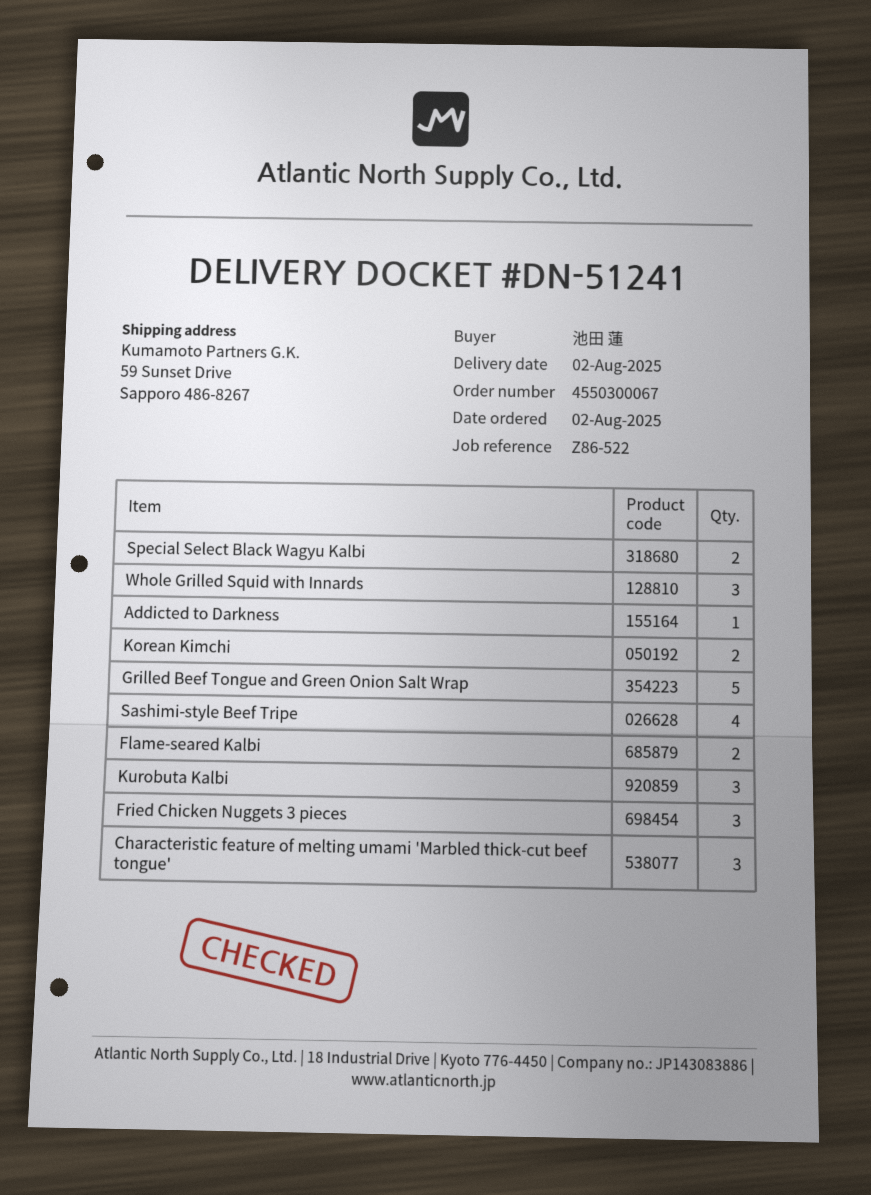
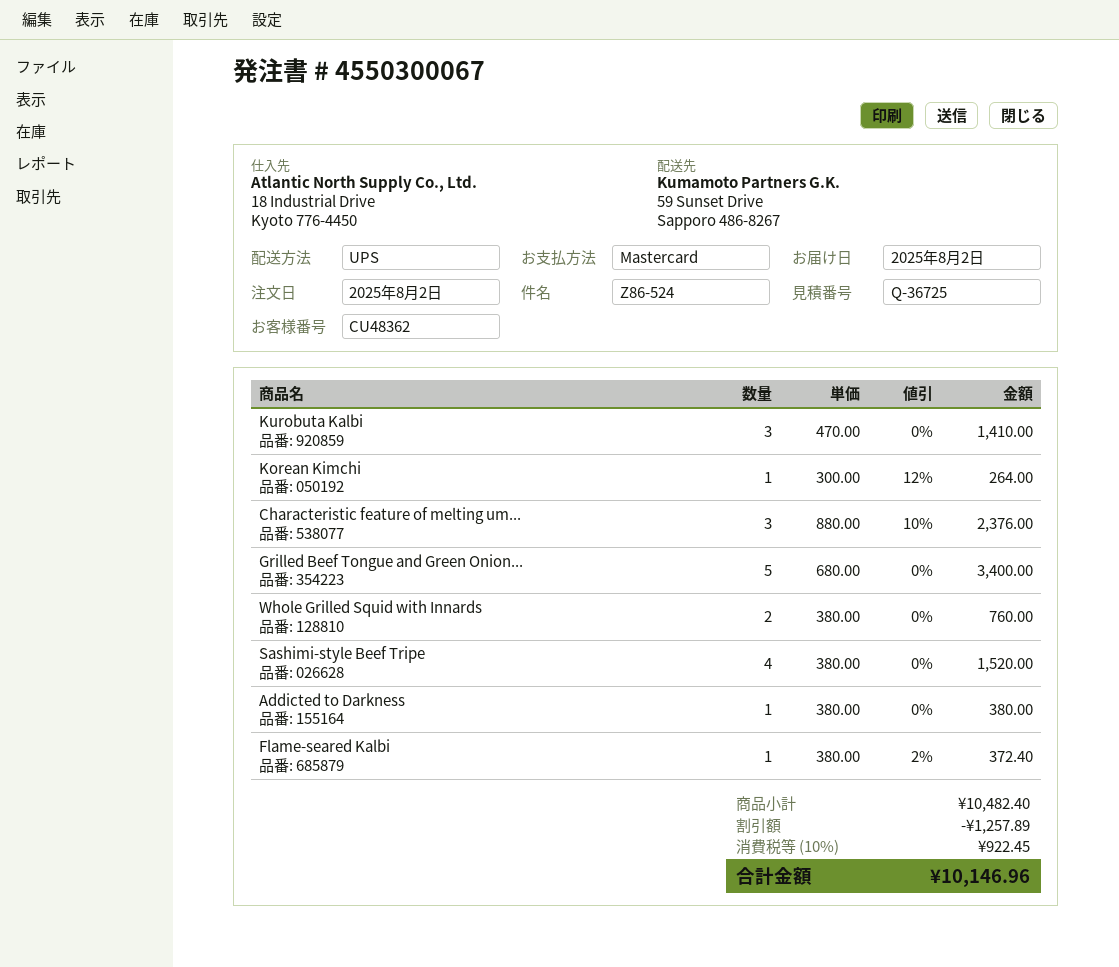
reference: Z86-522 -> Z86-524
Special Select Black Wagyu Kalbi: 2 -> none
Whole Grilled Squid with Innards: 3 -> 2
Korean Kimchi: 2 -> 1
Flame-seared Kalbi: 2 -> 1
Fried Chicken Nuggets 3 pieces: 3 -> none

